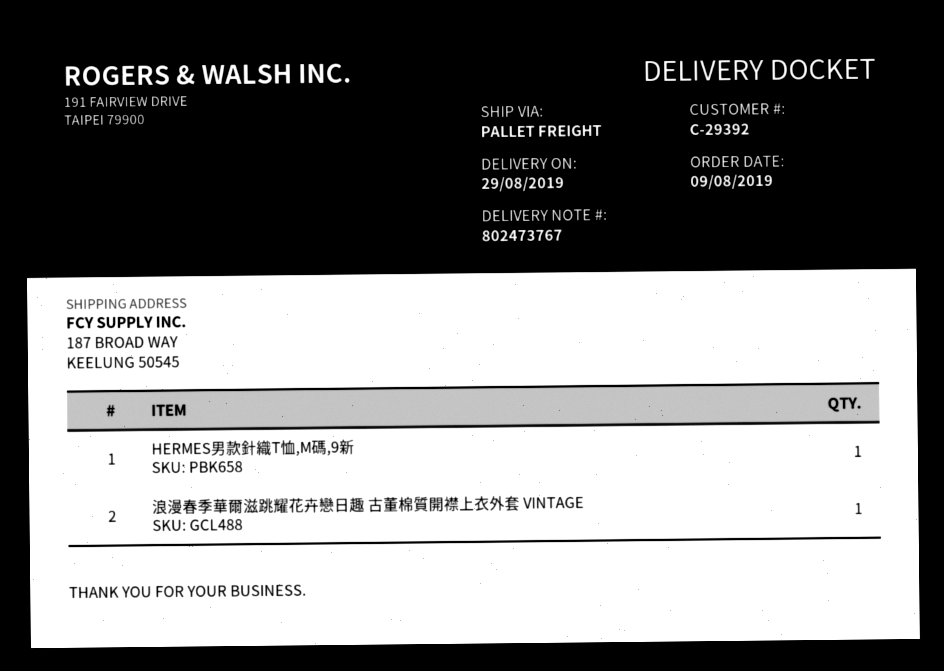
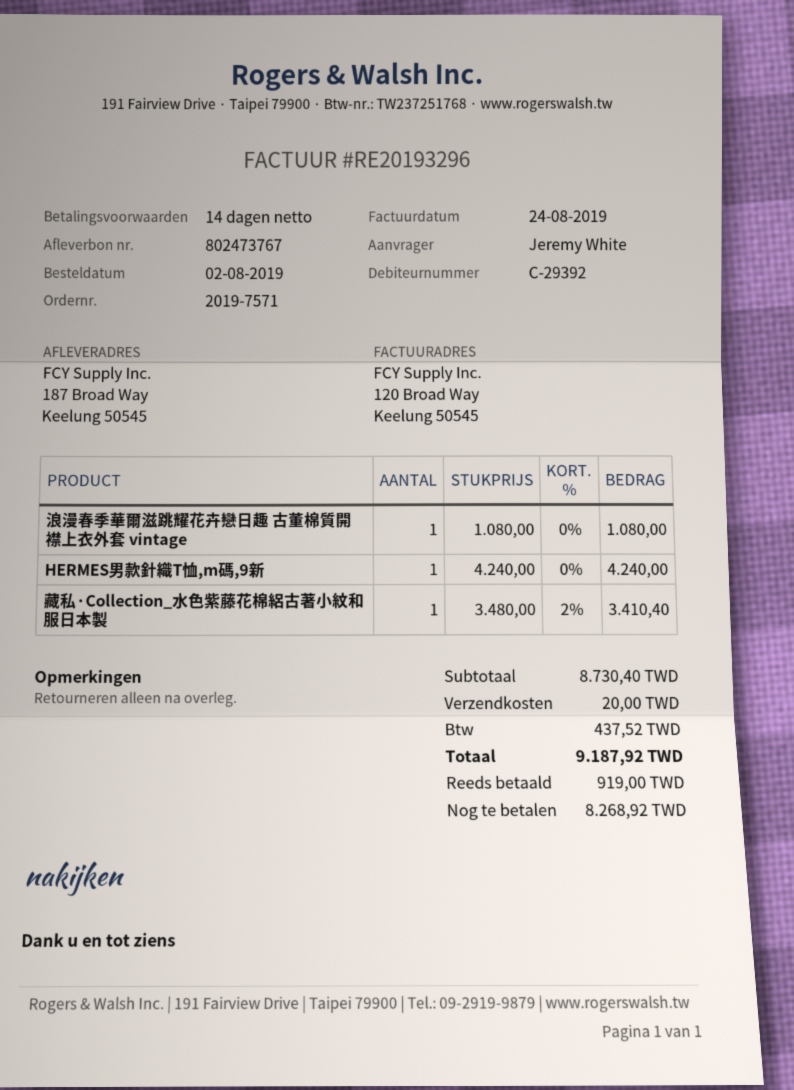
order date: 2019-08-09 -> 2019-08-02
藏私·Collection_水色紫藤花棉絽古著小紋和服日本製: none -> 1

